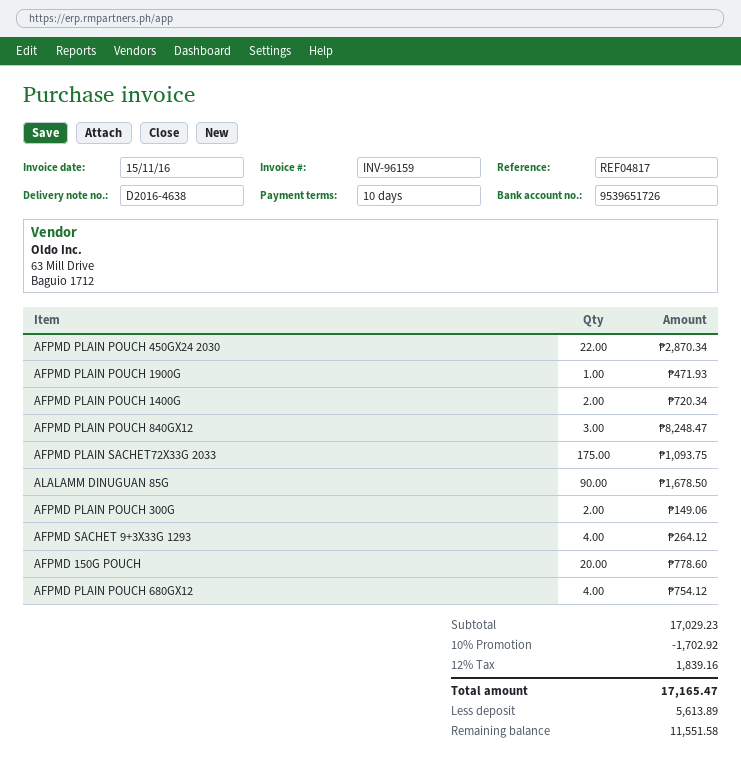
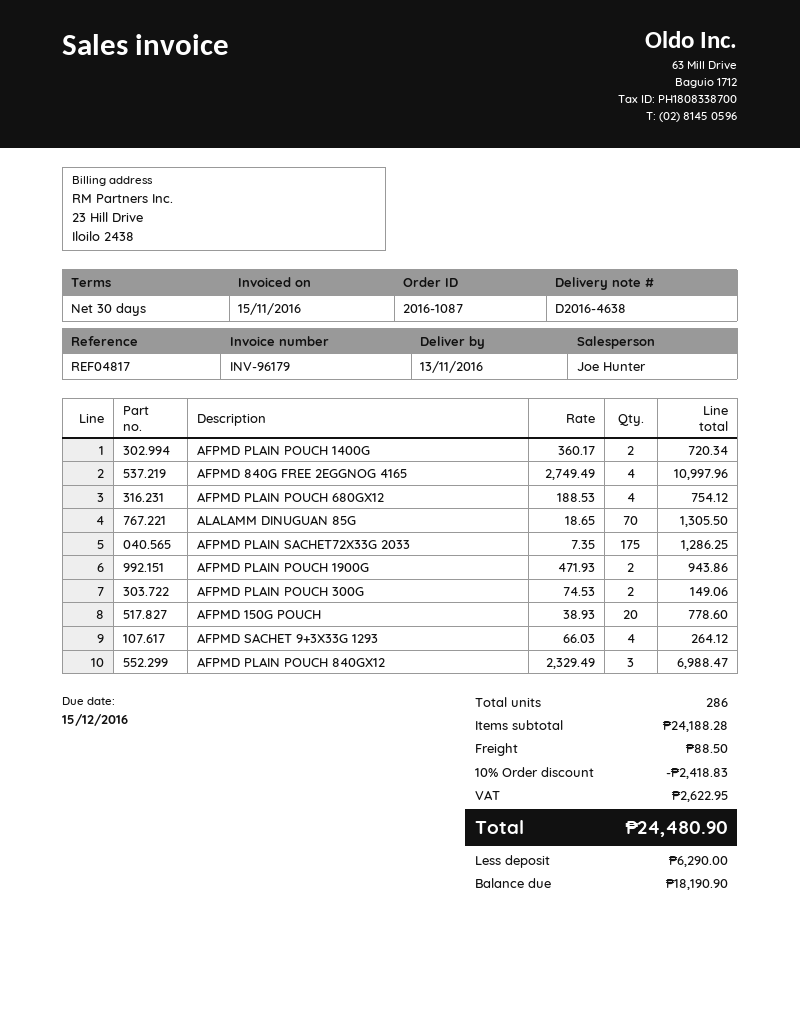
invoice number: INV-96159 -> INV-96179
payment terms: 10 days -> 30 days
AFPMD PLAIN POUCH 450GX24 2030: 22 for 2870.34 -> none
AFPMD PLAIN POUCH 1900G: 1 for 471.93 -> 2 for 943.86
AFPMD PLAIN POUCH 840GX12: 3 for 8248.47 -> 3 for 6988.47
AFPMD PLAIN SACHET72X33G 2033: 175 for 1093.75 -> 175 for 1286.25
ALALAMM DINUGUAN 85G: 90 for 1678.50 -> 70 for 1305.50
AFPMD 840G FREE 2EGGNOG 4165: none -> 4 for 10997.96
subtotal: 17029.23 -> 24188.28
discount: 10% = 1702.92 -> 10% = 2418.83
shipping: none -> 88.50
tax: 1839.16 -> 2622.95
total: 17165.47 -> 24480.90
deposit: 5613.89 -> 6290.00
balance: 11551.58 -> 18190.90

